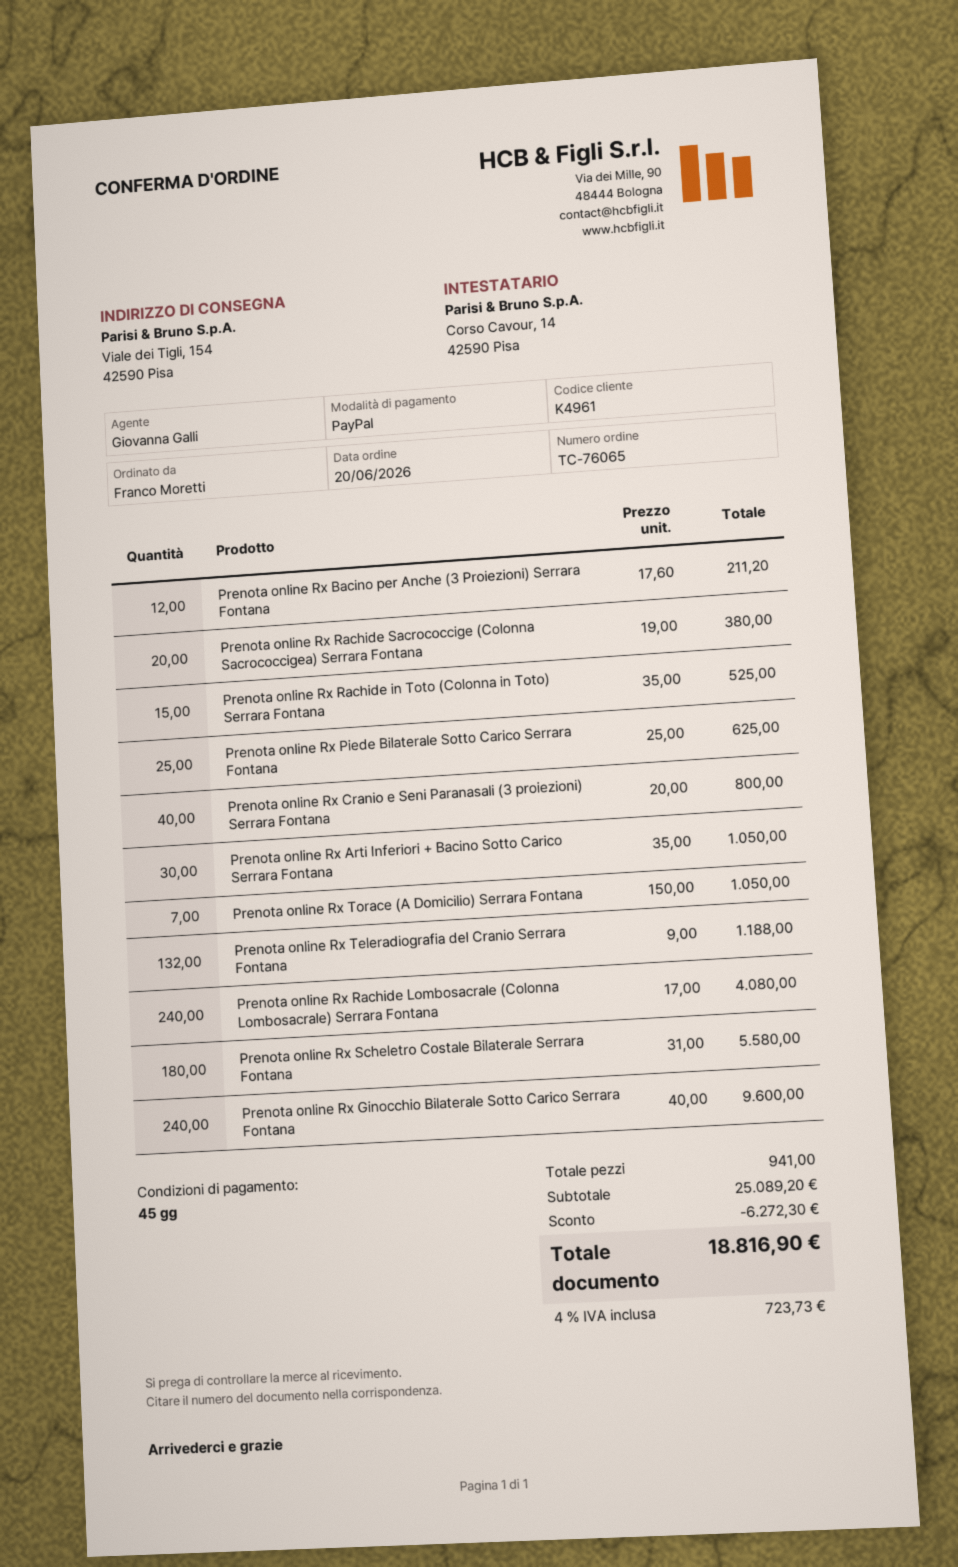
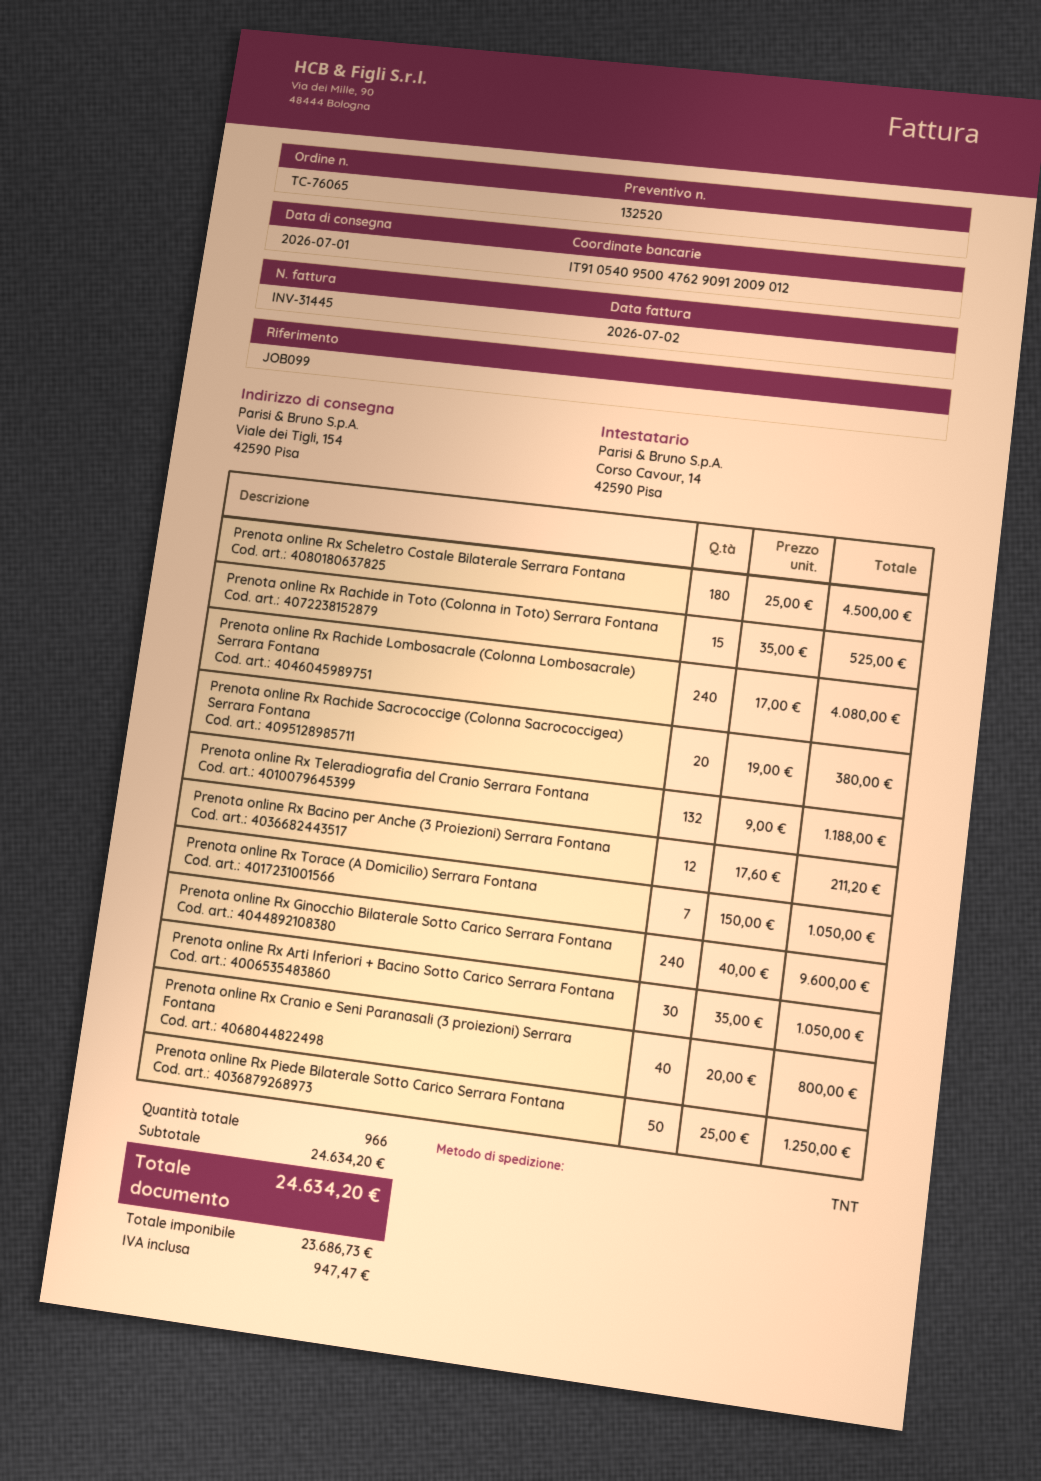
Prenota online Rx Piede Bilaterale Sotto Carico Serrara Fontana: 25 x 25.00 = 625.00 -> 50 x 25.00 = 1250.00
Prenota online Rx Scheletro Costale Bilaterale Serrara Fontana: 180 x 31.00 = 5580.00 -> 180 x 25.00 = 4500.00
total quantity: 941 -> 966
subtotal: 25089.20 -> 24634.20
discount: 6272.30 -> none
tax: 723.73 -> 947.47
total: 18816.90 -> 24634.20

